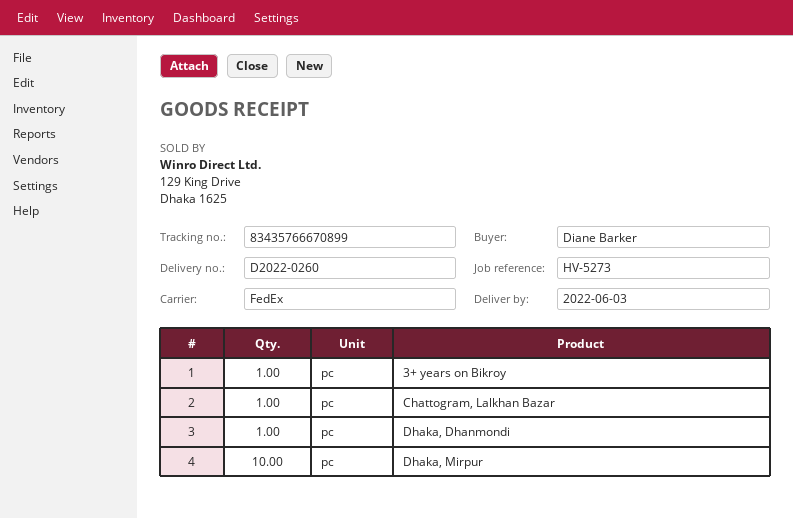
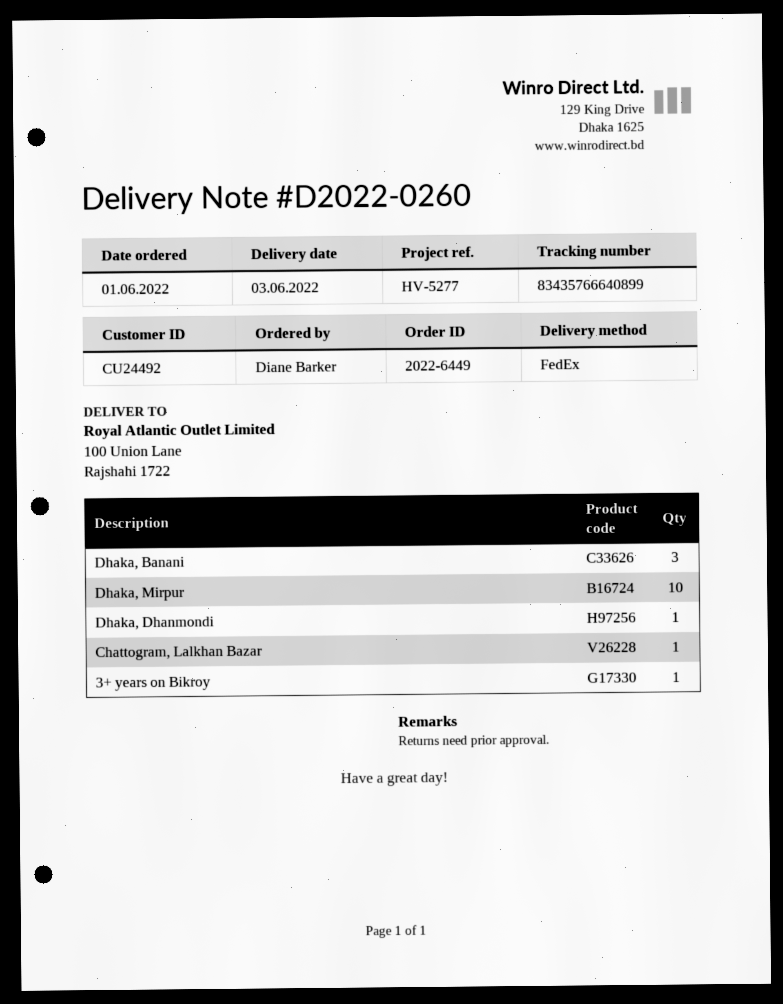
reference: HV-5273 -> HV-5277
tracking number: 83435766670899 -> 83435766640899
Dhaka, Banani: none -> 3

